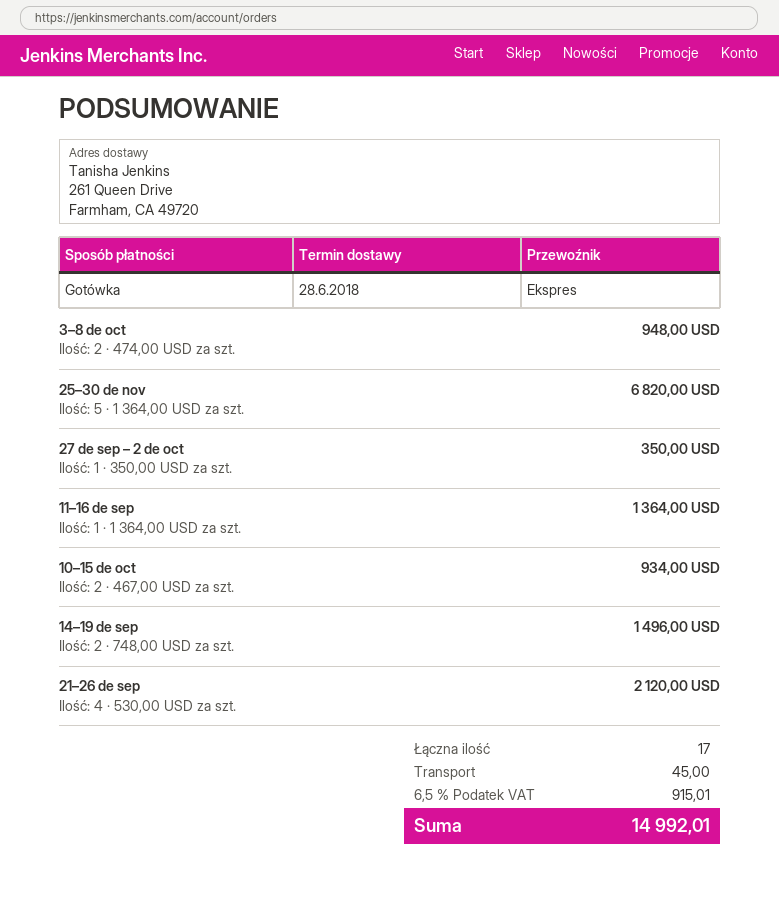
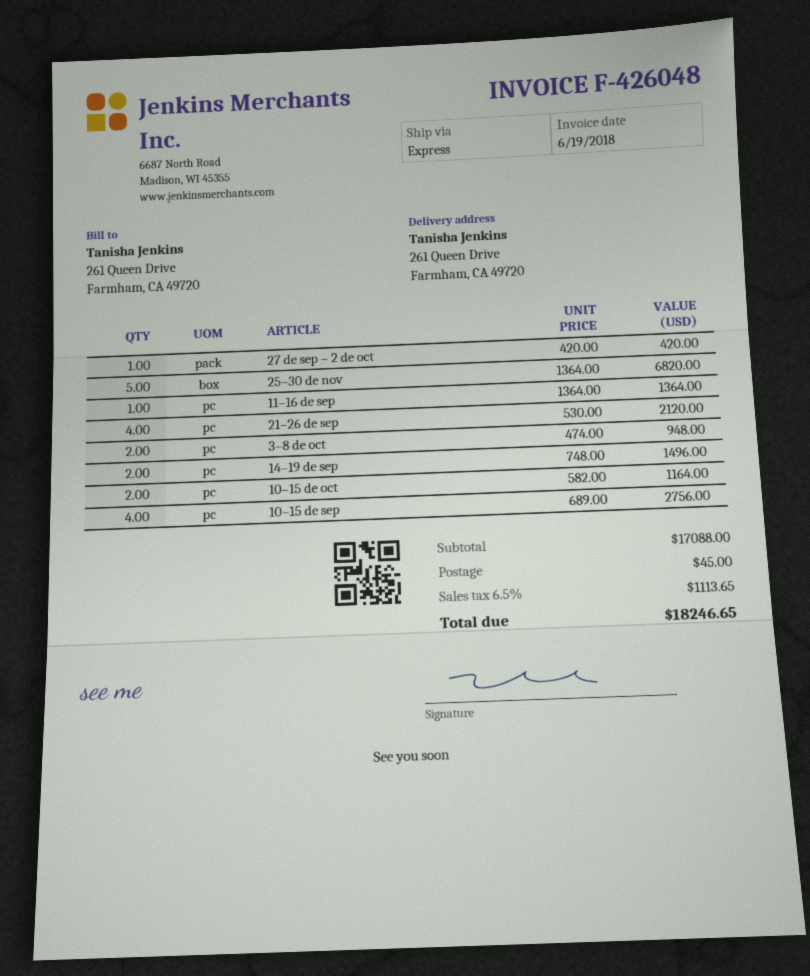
27 de sep – 2 de oct: 1 x 350.00 = 350.00 -> 1 x 420.00 = 420.00
10–15 de oct: 2 x 467.00 = 934.00 -> 2 x 582.00 = 1164.00
10–15 de sep: none -> 4 x 689.00 = 2756.00
tax: 6.5% = 915.01 -> 6.5% = 1113.65
total: 14992.01 -> 18246.65

